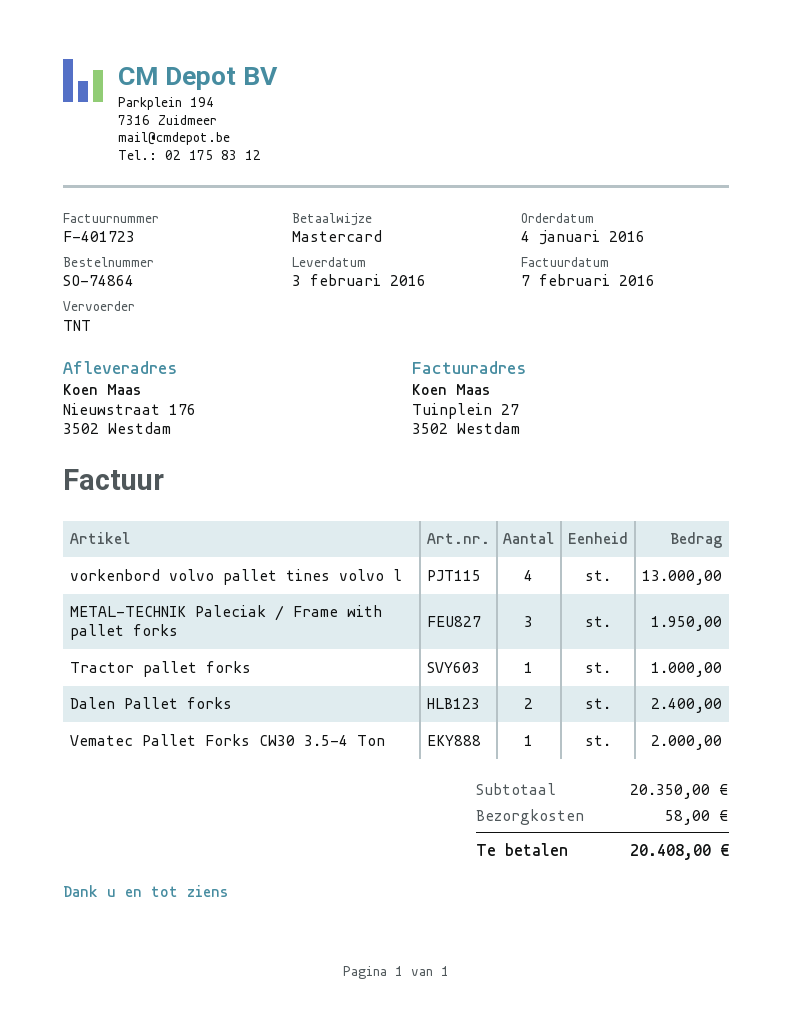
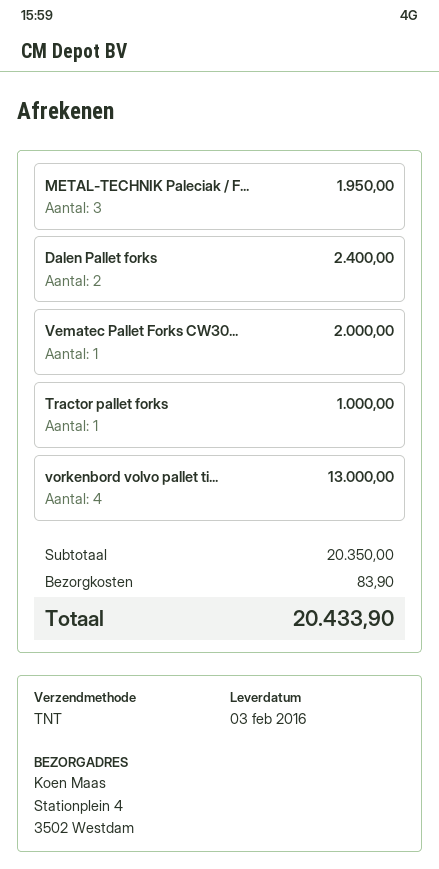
ship to: Nieuwstraat 176, 3502 Westdam -> Stationplein 4, 3502 Westdam
shipping: 58.00 -> 83.90
total: 20408.00 -> 20433.90

